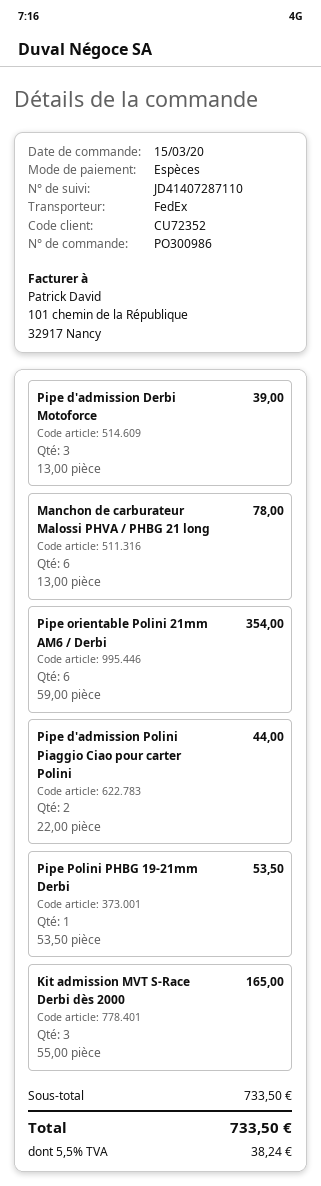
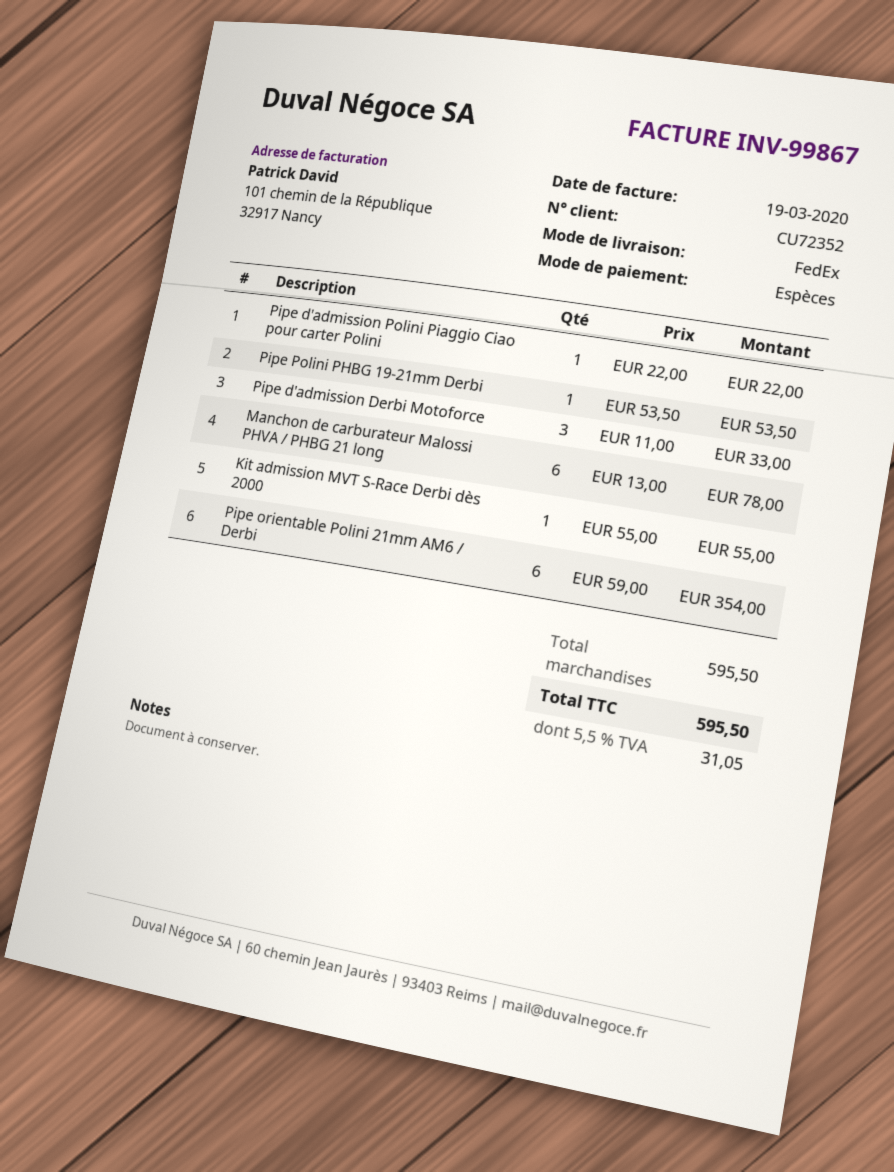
Pipe d'admission Derbi Motoforce: 3 x 13.00 = 39.00 -> 3 x 11.00 = 33.00
Pipe d'admission Polini Piaggio Ciao pour carter Polini: 2 x 22.00 = 44.00 -> 1 x 22.00 = 22.00
Kit admission MVT S-Race Derbi dès 2000: 3 x 55.00 = 165.00 -> 1 x 55.00 = 55.00
subtotal: 733.50 -> 595.50
tax: 5.5% = 38.24 -> 5.5% = 31.05
total: 733.50 -> 595.50

